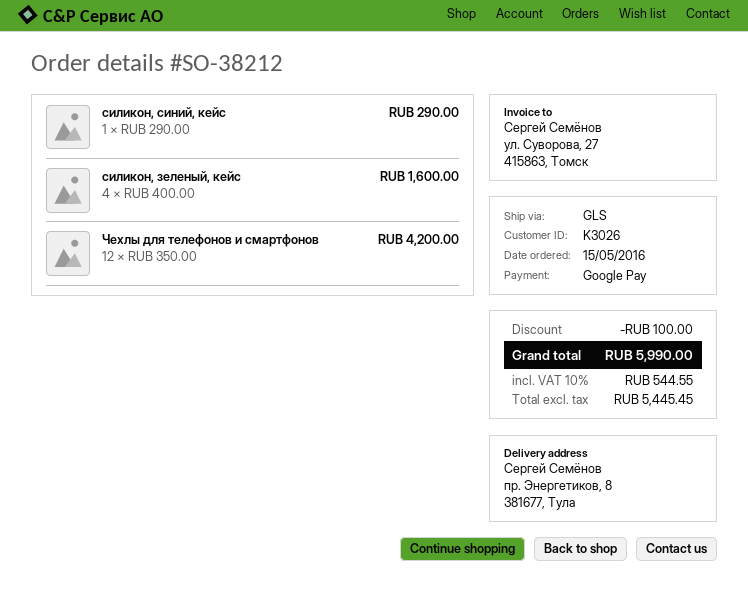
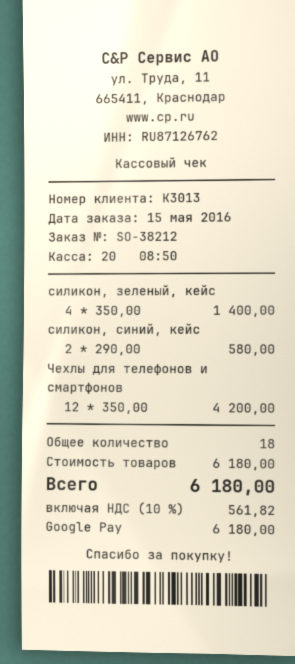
customer number: K3026 -> K3013
силикон, синий, кейс: 1 x 290.00 = 290.00 -> 2 x 290.00 = 580.00
силикон, зеленый, кейс: 4 x 400.00 = 1600.00 -> 4 x 350.00 = 1400.00
discount: 100.00 -> none
tax: 10% = 544.55 -> 10% = 561.82
total: 5990.00 -> 6180.00

